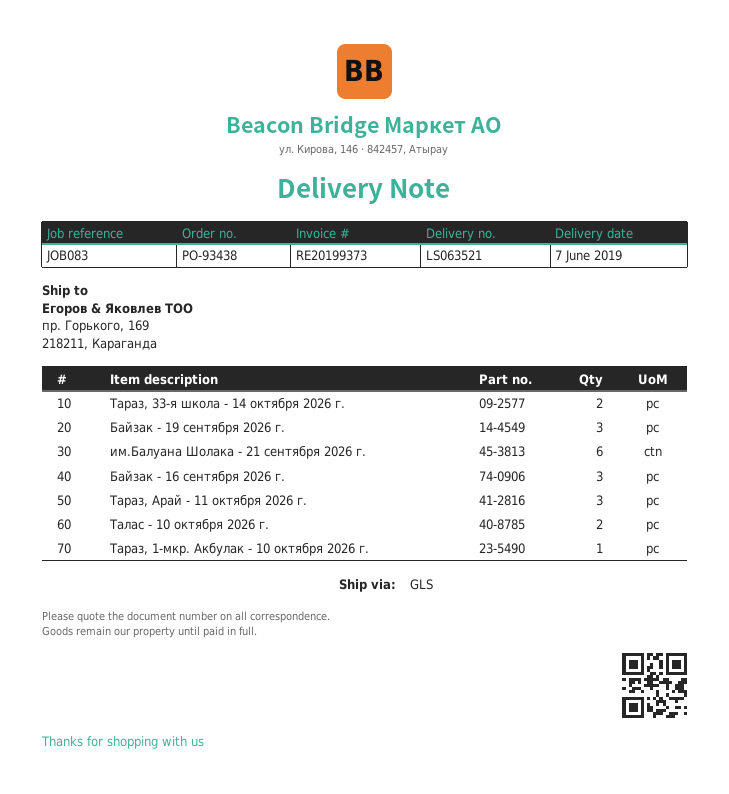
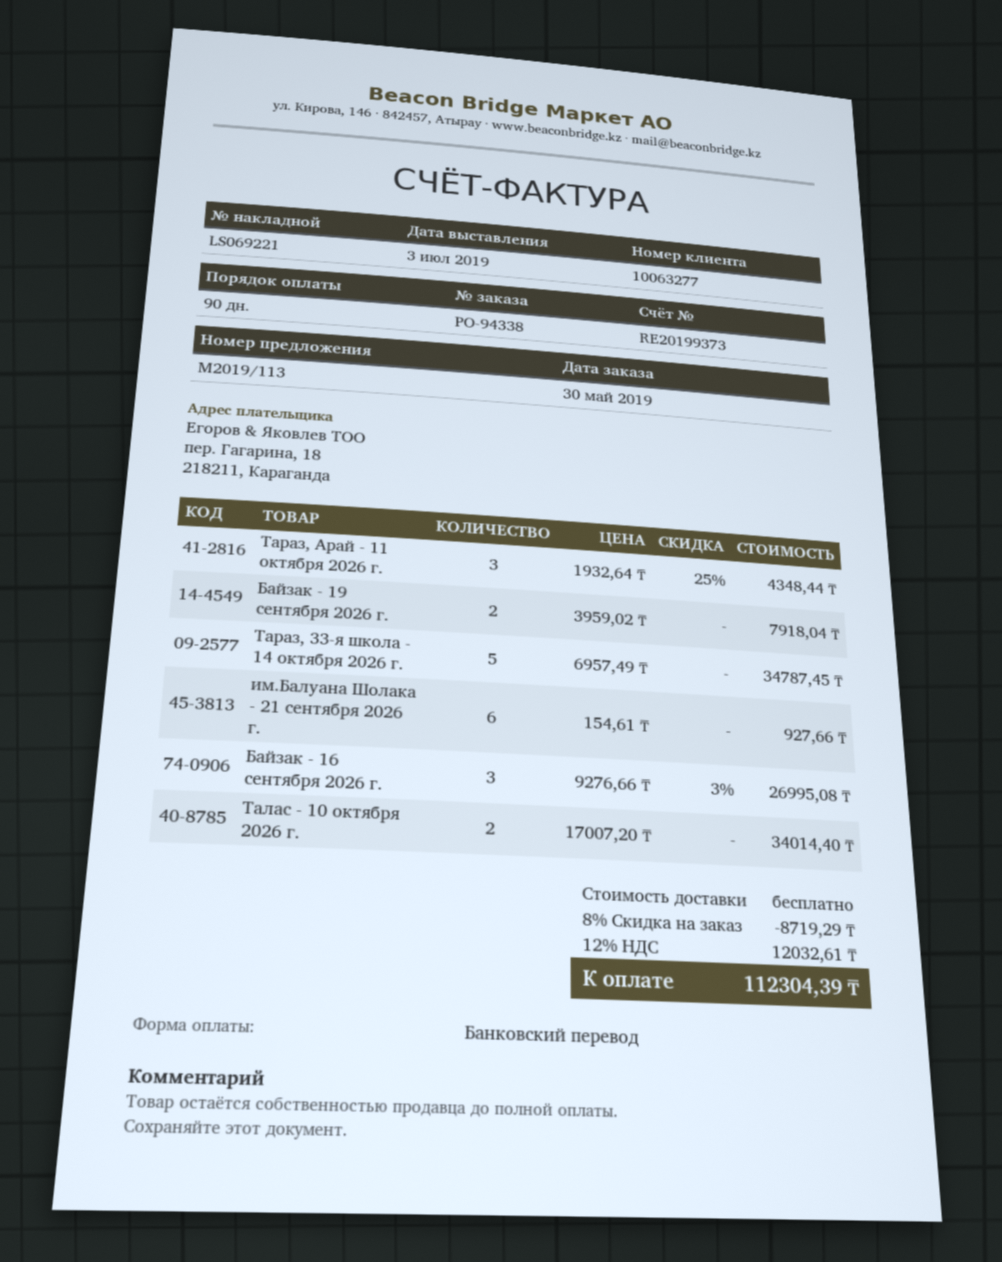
order number: PO-93438 -> PO-94338
delivery note number: LS063521 -> LS069221
Тараз, 33-я школа - 14 октября 2026 г.: 2 -> 5
Байзак - 19 сентября 2026 г.: 3 -> 2
Тараз, 1-мкр. Акбулак - 10 октября 2026 г.: 1 -> none

